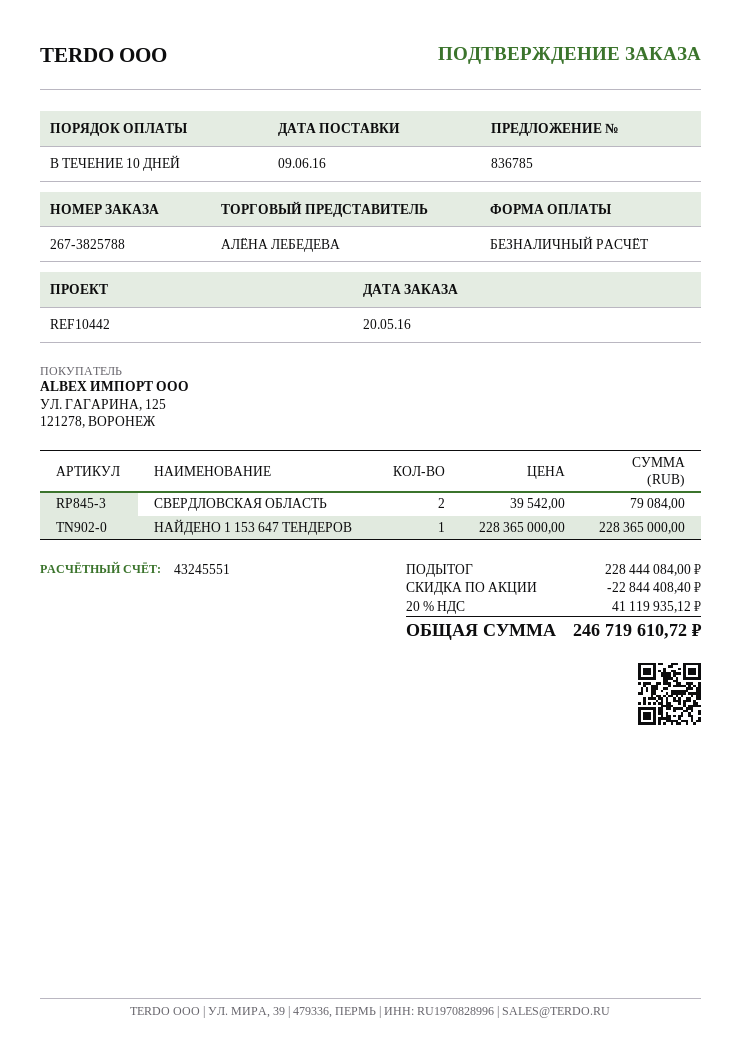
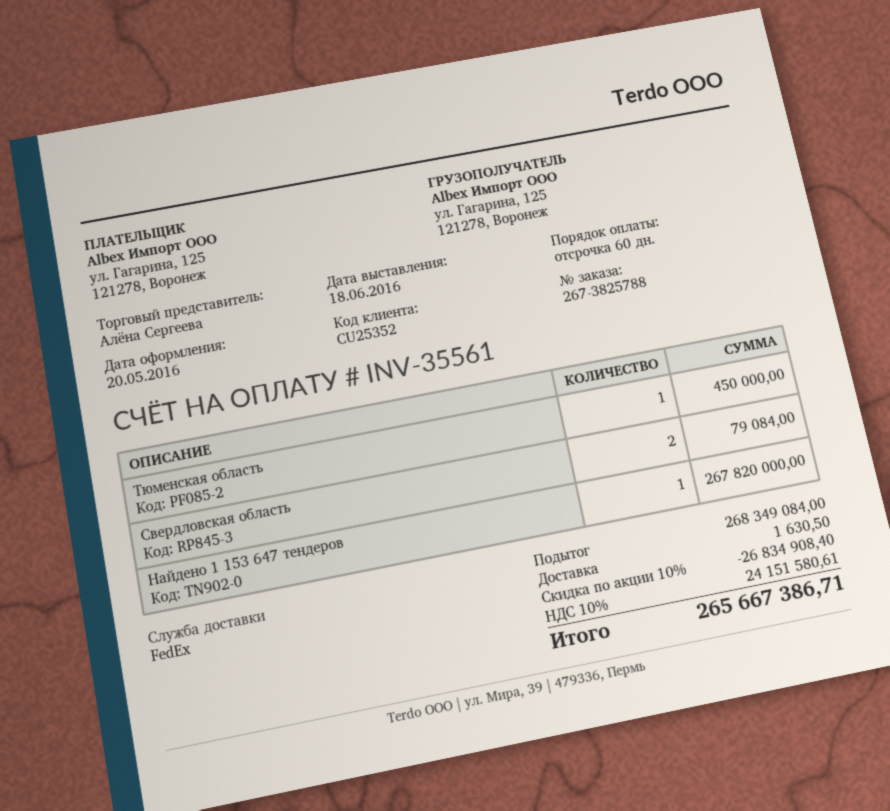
payment terms: 10 days -> 60 days
sales rep: АЛЁНА ЛЕБЕДЕВА -> Алёна Сергеева
НАЙДЕНО 1 153 647 ТЕНДЕРОВ: 1 for 228365000.00 -> 1 for 267820000.00
Тюменская область: none -> 1 for 450000.00
subtotal: 228444084.00 -> 268349084.00
discount: 22844408.40 -> 26834908.40
shipping: none -> 1630.50
tax: 20% = 41119935.12 -> 10% = 24151580.61
total: 246719610.72 -> 265667386.71

